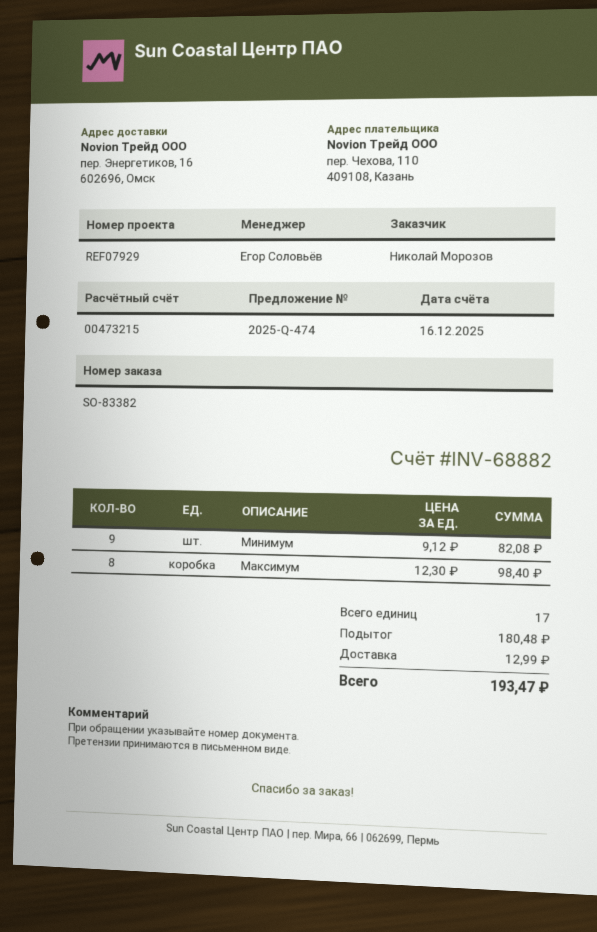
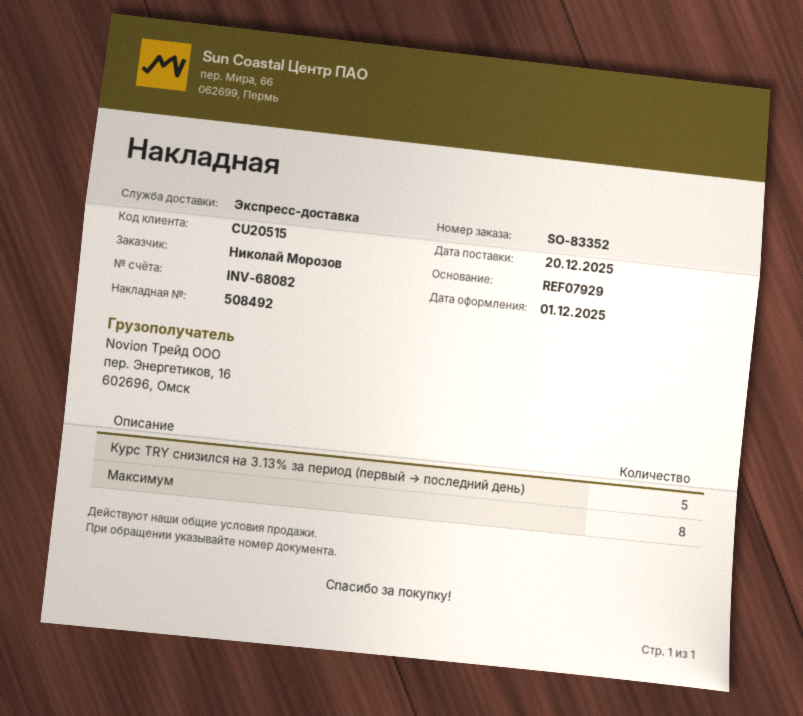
order number: SO-83382 -> SO-83352
invoice number: INV-68882 -> INV-68082
Минимум: 9 -> none
Курс TRY снизился на 3.13% за период (первый → последний день): none -> 5

